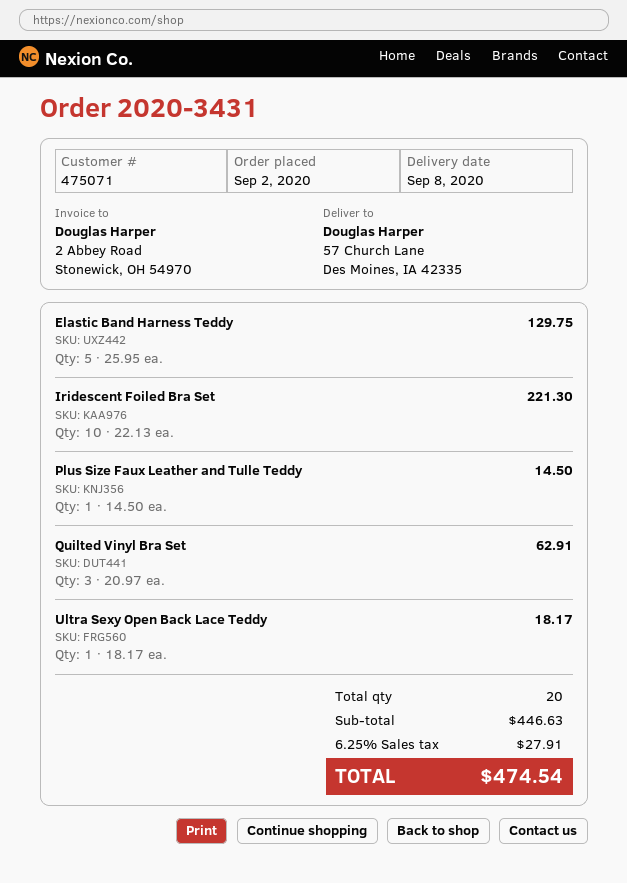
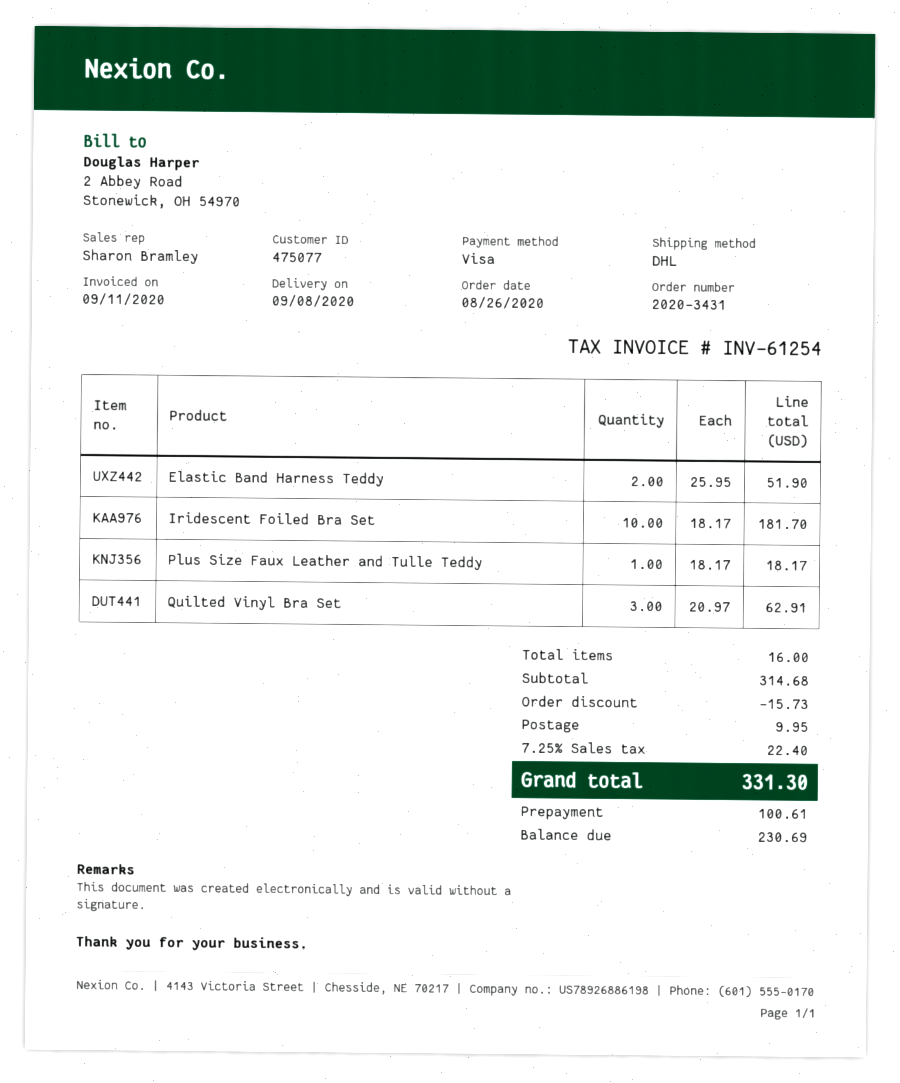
order date: 2020-09-02 -> 2020-08-26
customer number: 475071 -> 475077
Elastic Band Harness Teddy: 5 x 25.95 = 129.75 -> 2 x 25.95 = 51.90
Iridescent Foiled Bra Set: 10 x 22.13 = 221.30 -> 10 x 18.17 = 181.70
Plus Size Faux Leather and Tulle Teddy: 1 x 14.50 = 14.50 -> 1 x 18.17 = 18.17
Ultra Sexy Open Back Lace Teddy: 1 x 18.17 = 18.17 -> none
total quantity: 20 -> 16
subtotal: 446.63 -> 314.68
discount: none -> 15.73
shipping: none -> 9.95
tax: 6.25% = 27.91 -> 7.25% = 22.40
total: 474.54 -> 331.30

